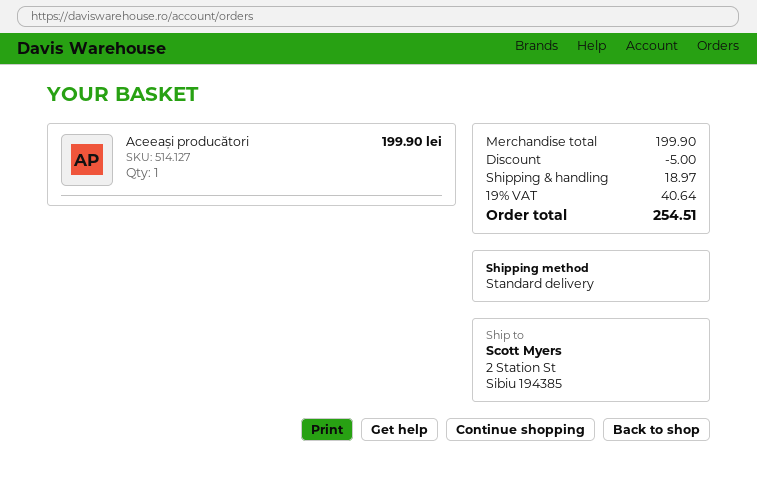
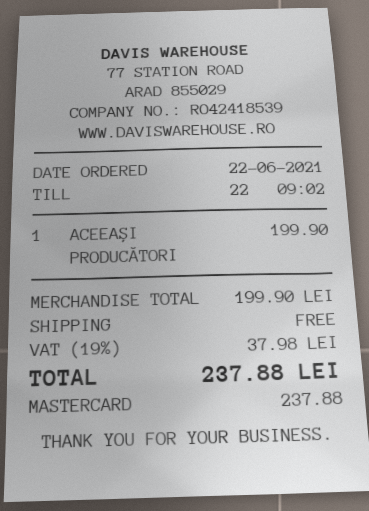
discount: 5.00 -> none
shipping: 18.97 -> 0.00
tax: 19% = 40.64 -> 19% = 37.98
total: 254.51 -> 237.88

